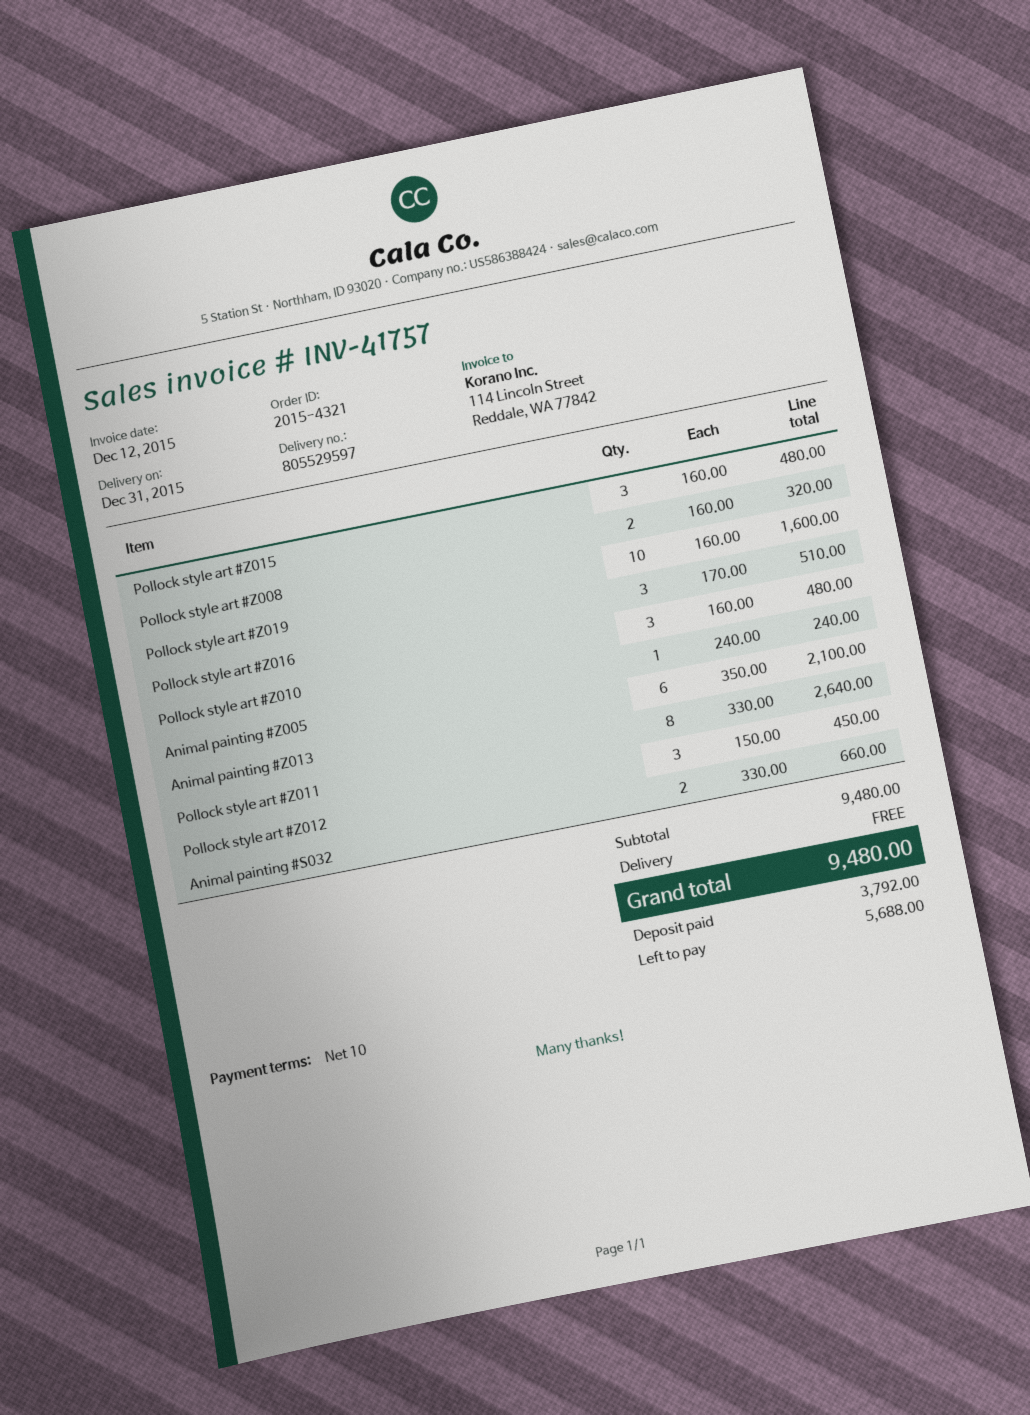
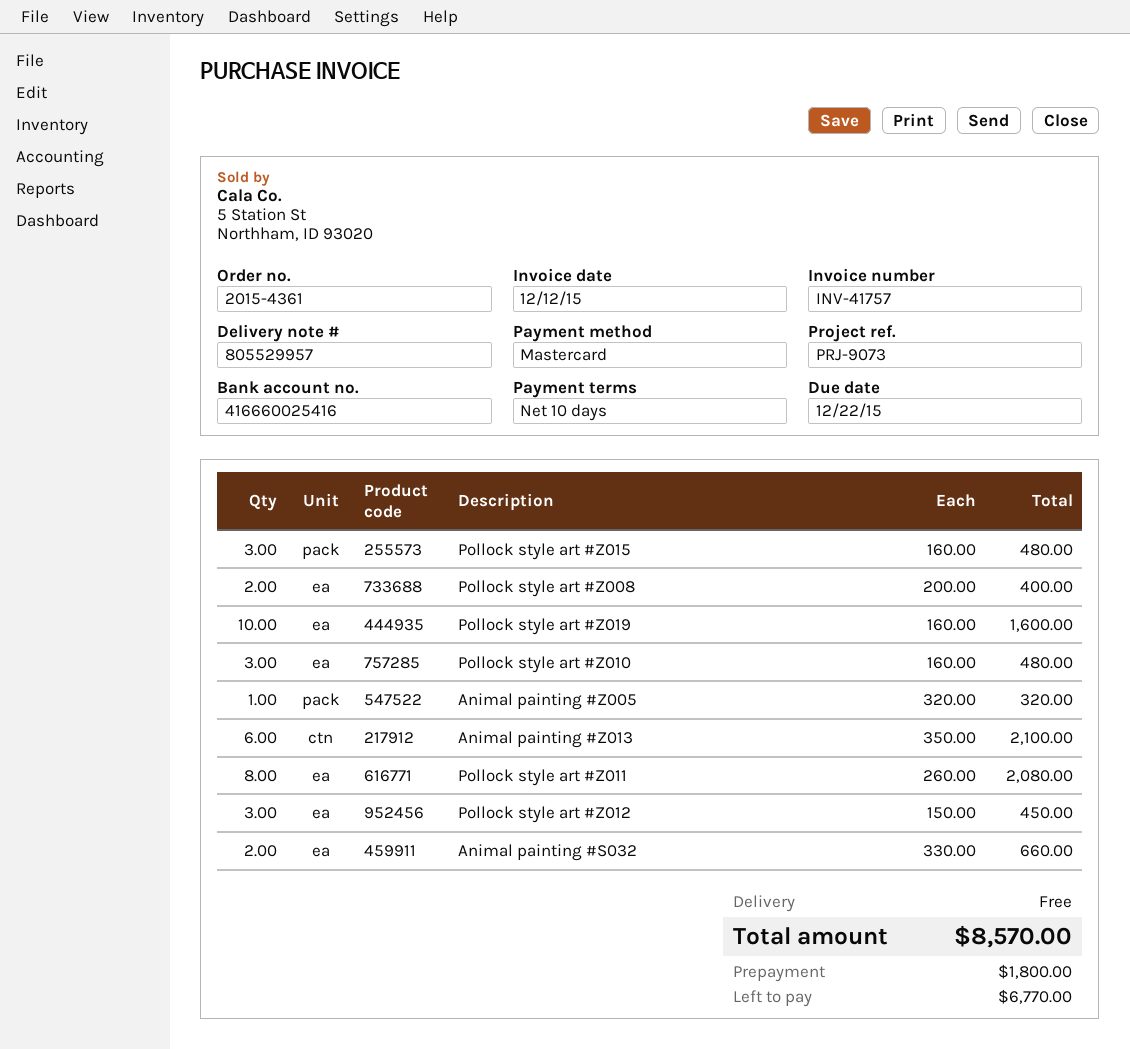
order number: 2015-4321 -> 2015-4361
delivery note number: 805529597 -> 805529957
Pollock style art #Z008: 2 x 160.00 = 320.00 -> 2 x 200.00 = 400.00
Pollock style art #Z016: 3 x 170.00 = 510.00 -> none
Animal painting #Z005: 1 x 240.00 = 240.00 -> 1 x 320.00 = 320.00
Pollock style art #Z011: 8 x 330.00 = 2640.00 -> 8 x 260.00 = 2080.00
total: 9480.00 -> 8570.00
deposit: 3792.00 -> 1800.00
balance: 5688.00 -> 6770.00

